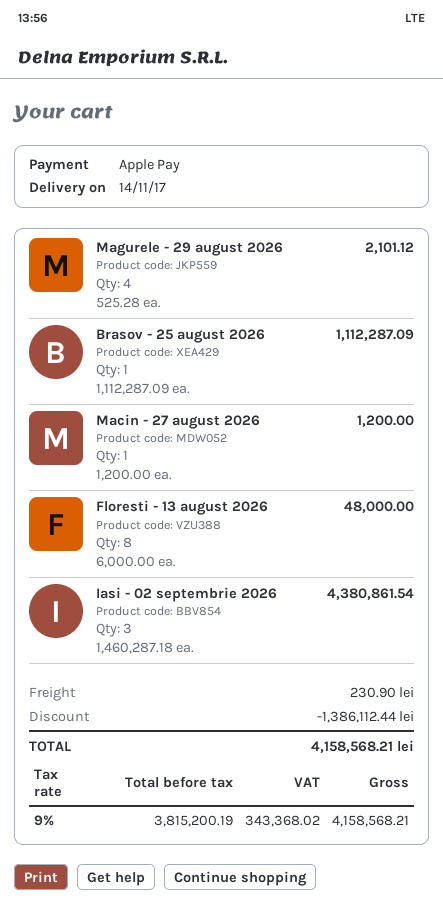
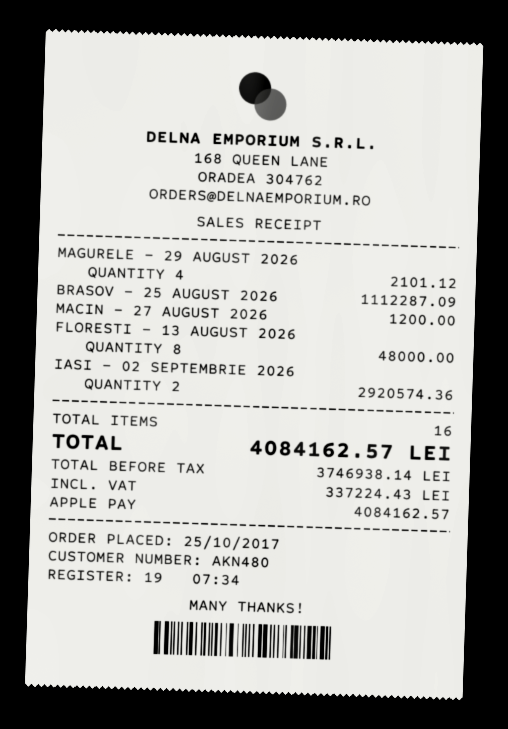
Iasi - 02 septembrie 2026: 3 for 4380861.54 -> 2 for 2920574.36
discount: 1386112.44 -> none
shipping: 230.90 -> none
net: 3815200.19 -> 3746938.14
tax: 343368.02 -> 337224.43
total: 4158568.21 -> 4084162.57

